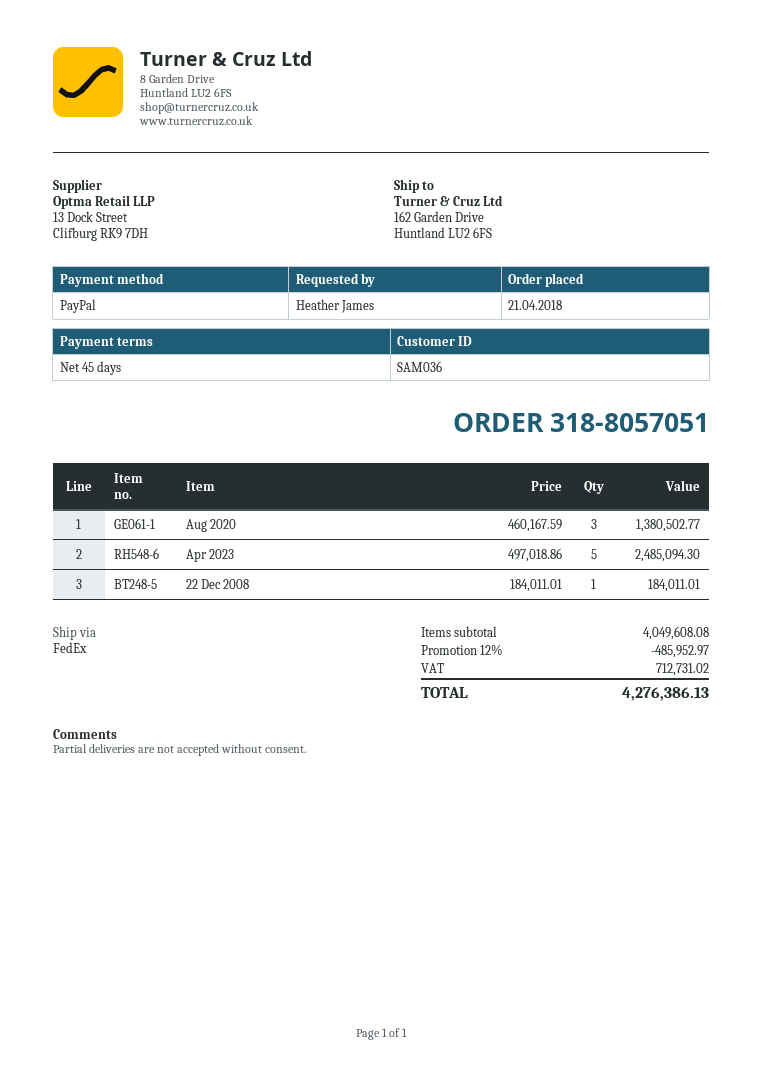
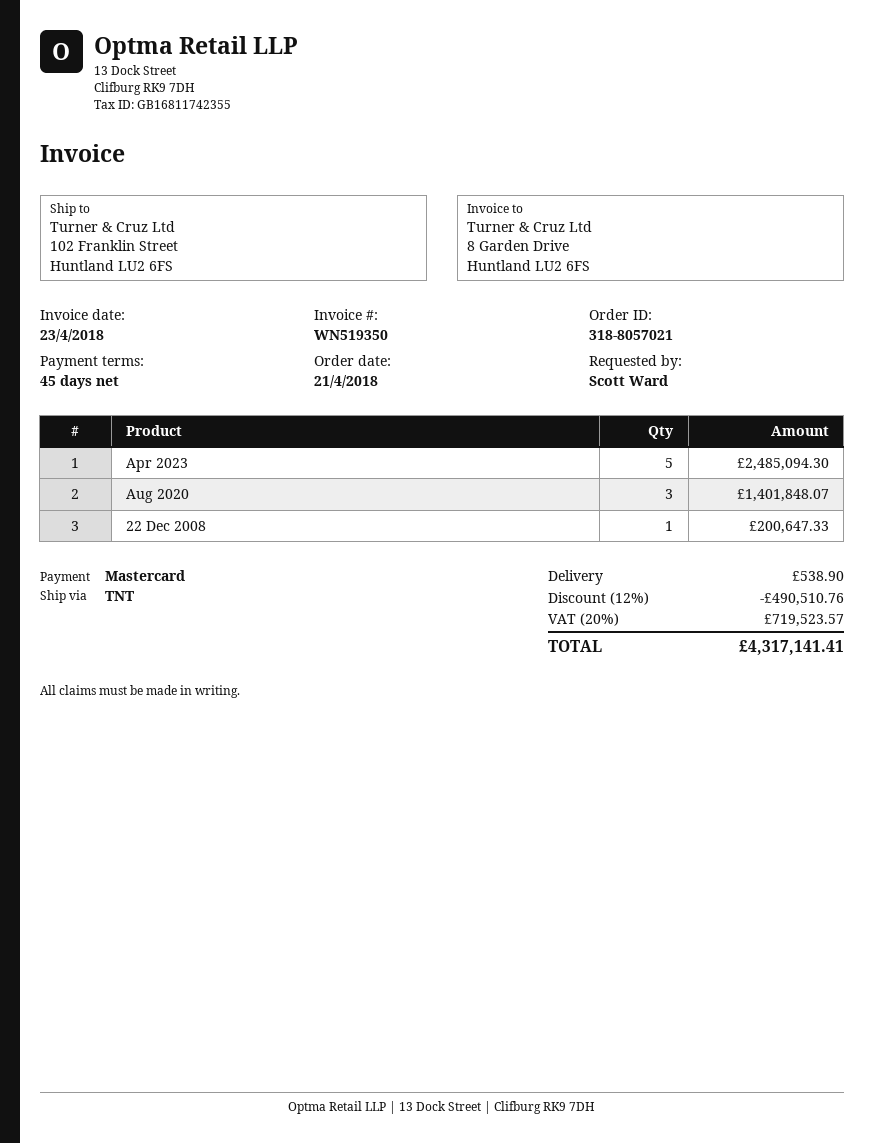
order number: 318-8057051 -> 318-8057021
ordered by: Heather James -> Scott Ward
payment method: PayPal -> Mastercard
shipping method: FedEx -> TNT
ship to: 162 Garden Drive, Huntland LU2 6FS -> 102 Franklin Street, Huntland LU2 6FS
Aug 2020: 3 for 1380502.77 -> 3 for 1401848.07
22 Dec 2008: 1 for 184011.01 -> 1 for 200647.33
discount: 12% = 485952.97 -> 12% = 490510.76
shipping: none -> 538.90
tax: 712731.02 -> 719523.57
total: 4276386.13 -> 4317141.41

